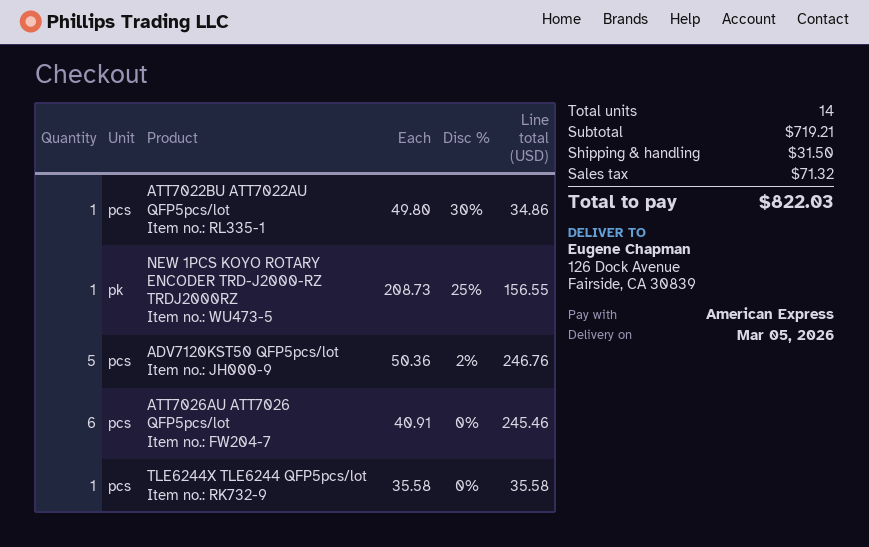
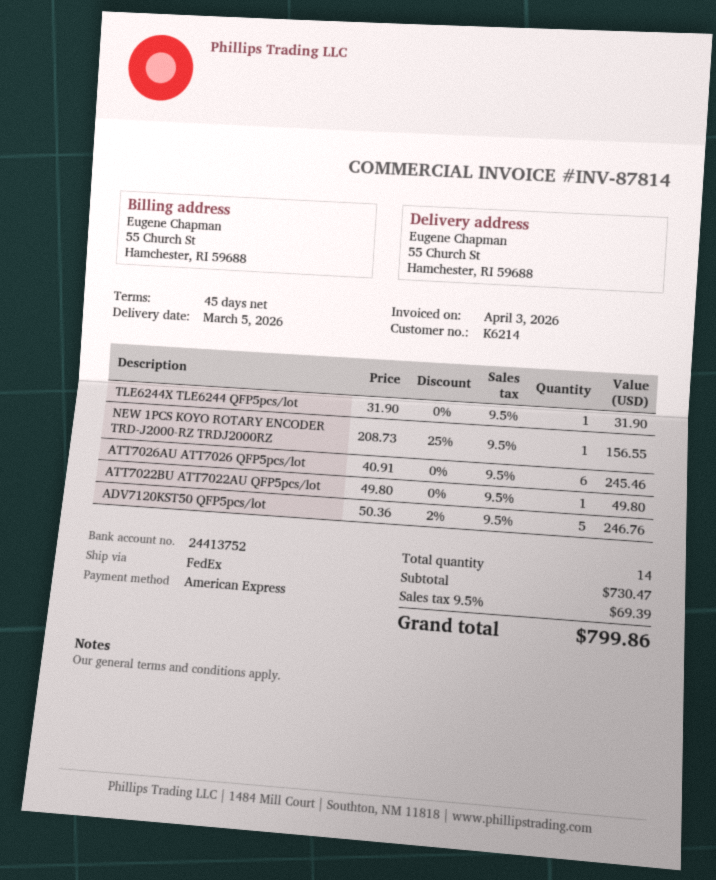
ship to: 126 Dock Avenue, Fairside, CA 30839 -> 55 Church St, Hamchester, RI 59688
ATT7022BU ATT7022AU QFP5pcs/lot: 1 x 49.80 - 30% = 34.86 -> 1 x 49.80 = 49.80
TLE6244X TLE6244 QFP5pcs/lot: 1 x 35.58 = 35.58 -> 1 x 31.90 = 31.90
subtotal: 719.21 -> 730.47
shipping: 31.50 -> none
tax: 71.32 -> 69.39
total: 822.03 -> 799.86

